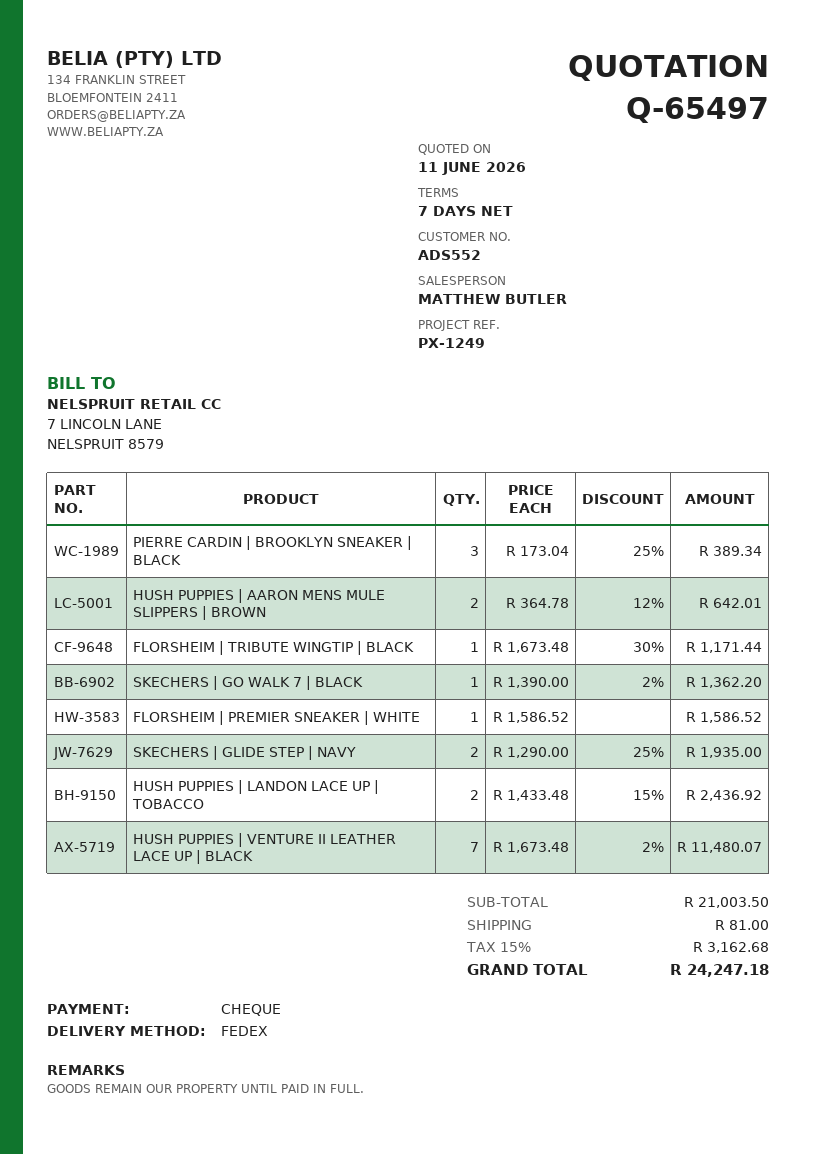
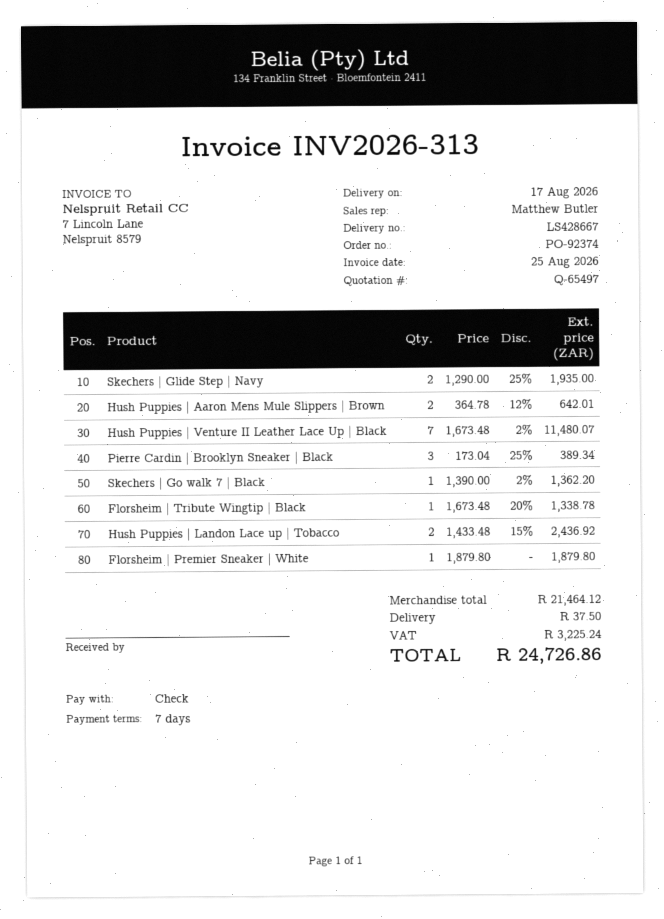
FLORSHEIM | TRIBUTE WINGTIP | BLACK: 1 x 1673.48 - 30% = 1171.44 -> 1 x 1673.48 - 20% = 1338.78
FLORSHEIM | PREMIER SNEAKER | WHITE: 1 x 1586.52 = 1586.52 -> 1 x 1879.80 = 1879.80
subtotal: 21003.50 -> 21464.12
shipping: 81.00 -> 37.50
tax: 3162.68 -> 3225.24
total: 24247.18 -> 24726.86

